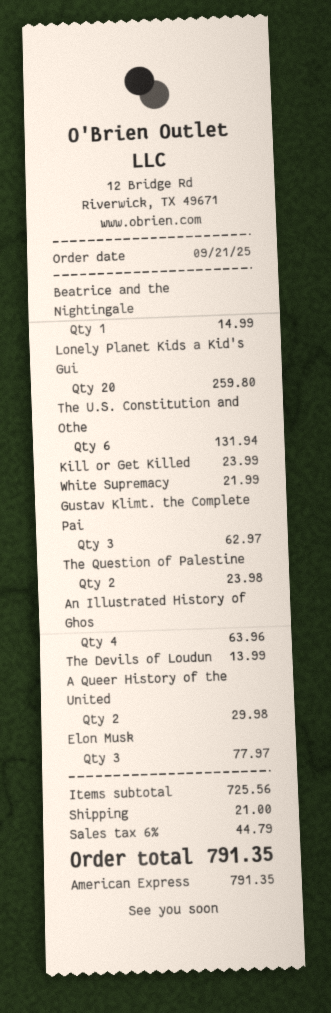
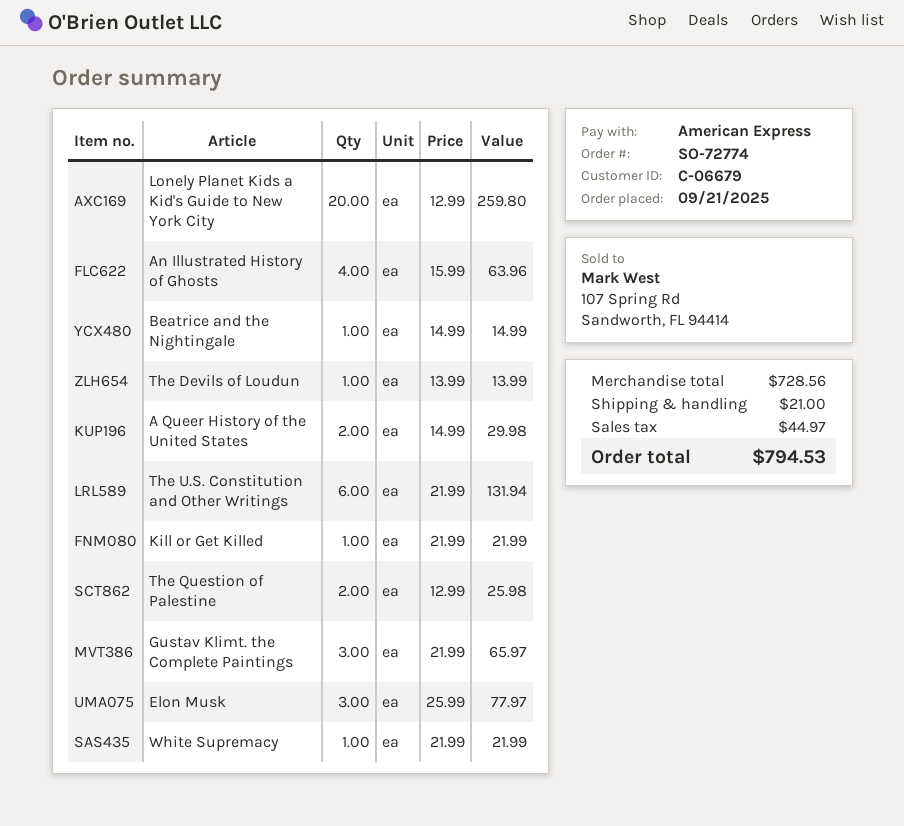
Kill or Get Killed: 1 for 23.99 -> 1 for 21.99
Gustav Klimt. the Complete Pai: 3 for 62.97 -> 3 for 65.97
The Question of Palestine: 2 for 23.98 -> 2 for 25.98
subtotal: 725.56 -> 728.56
tax: 44.79 -> 44.97
total: 791.35 -> 794.53

